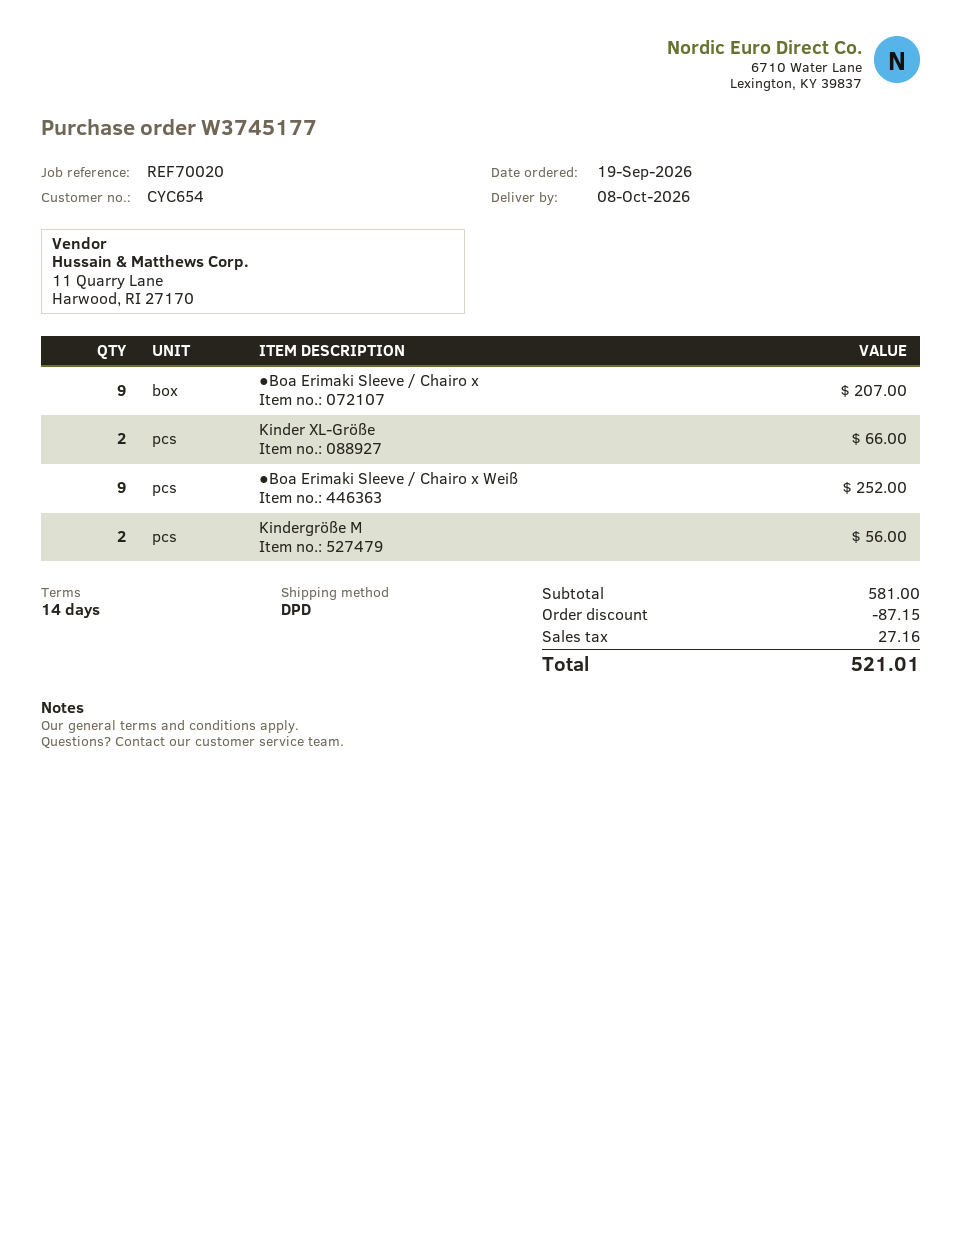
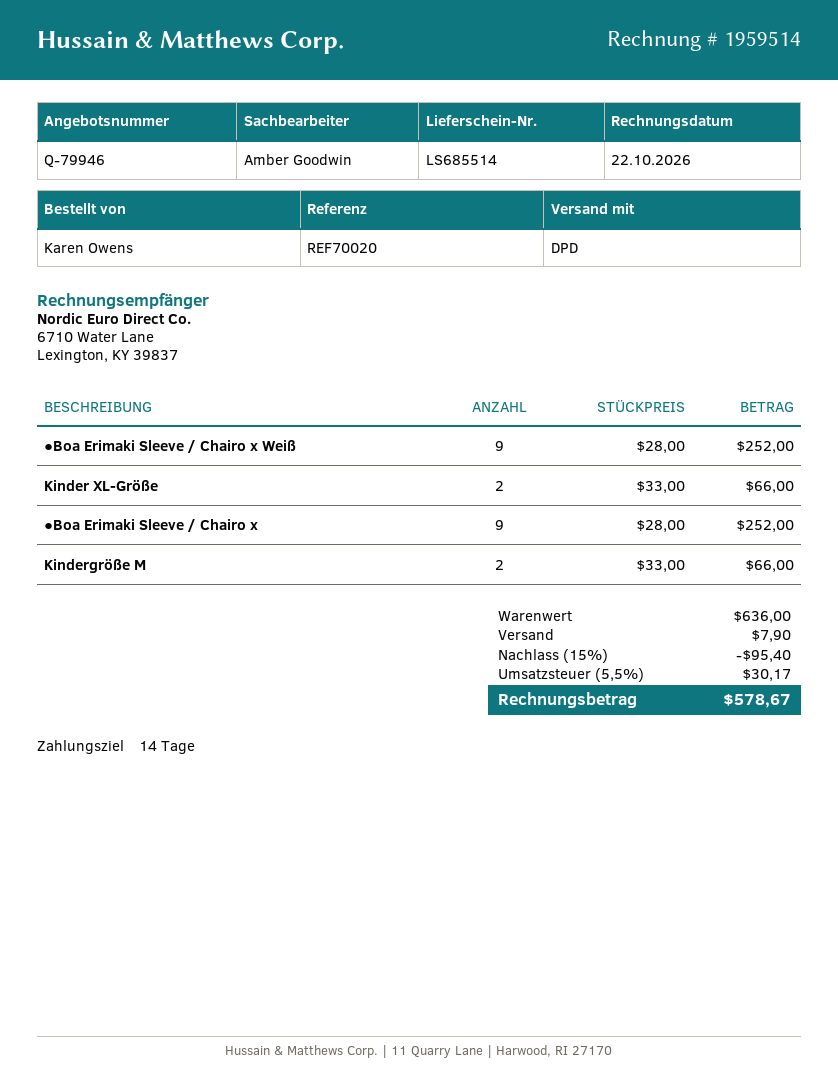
●Boa Erimaki Sleeve / Chairo x: 9 for 207.00 -> 9 for 252.00
Kindergröße M: 2 for 56.00 -> 2 for 66.00
subtotal: 581.00 -> 636.00
discount: 87.15 -> 95.40
shipping: none -> 7.90
tax: 27.16 -> 30.17
total: 521.01 -> 578.67

